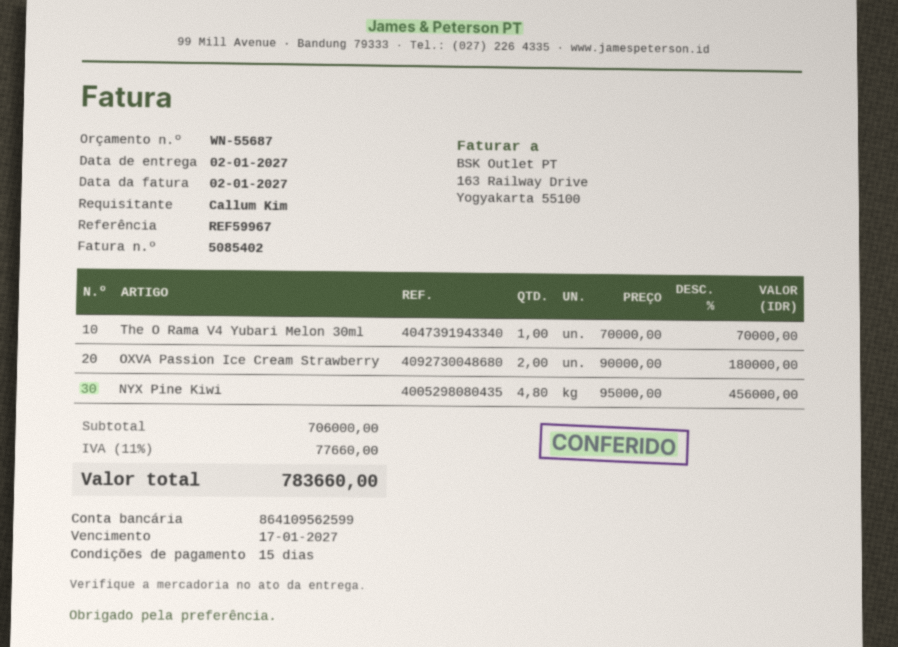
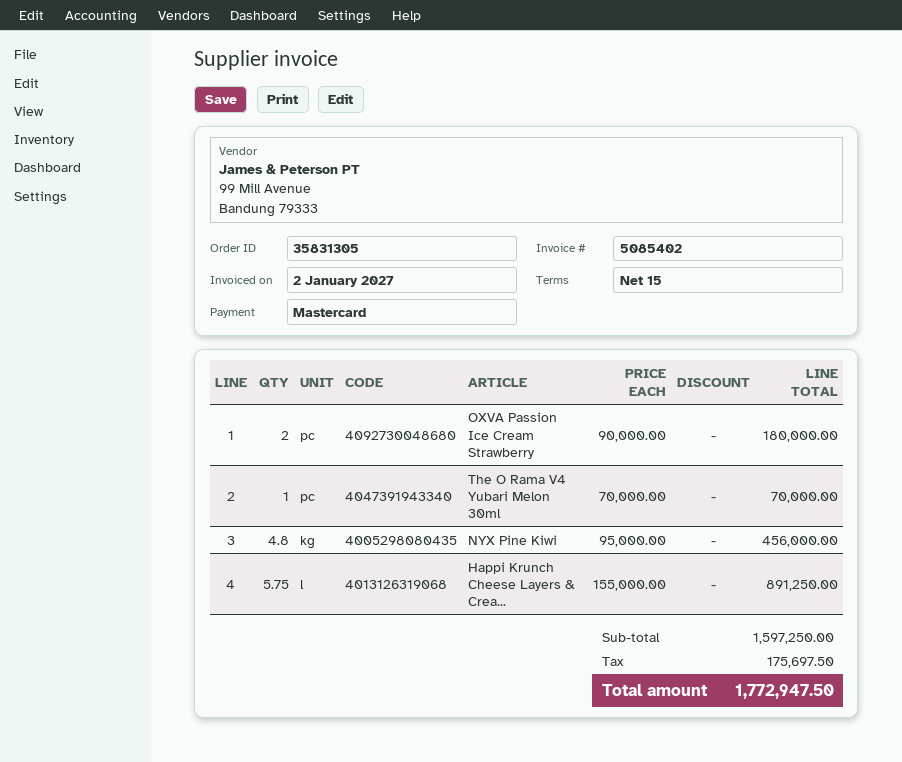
Happi Krunch Cheese Layers & Crea...: none -> 5.75 x 155000.00 = 891250.00
subtotal: 706000.00 -> 1597250.00
tax: 77660.00 -> 175697.50
total: 783660.00 -> 1772947.50

